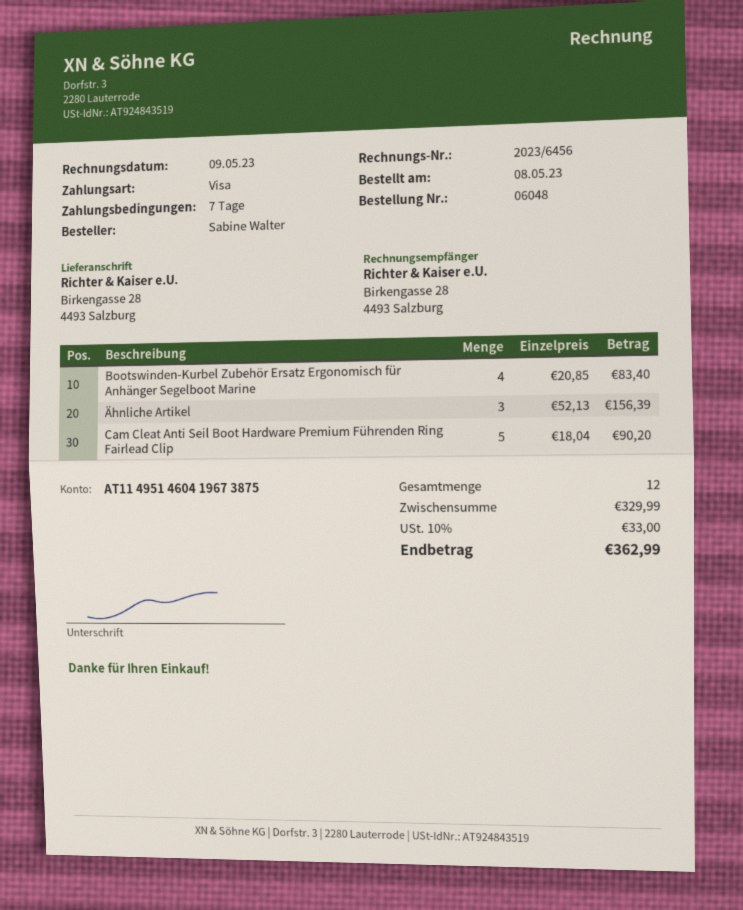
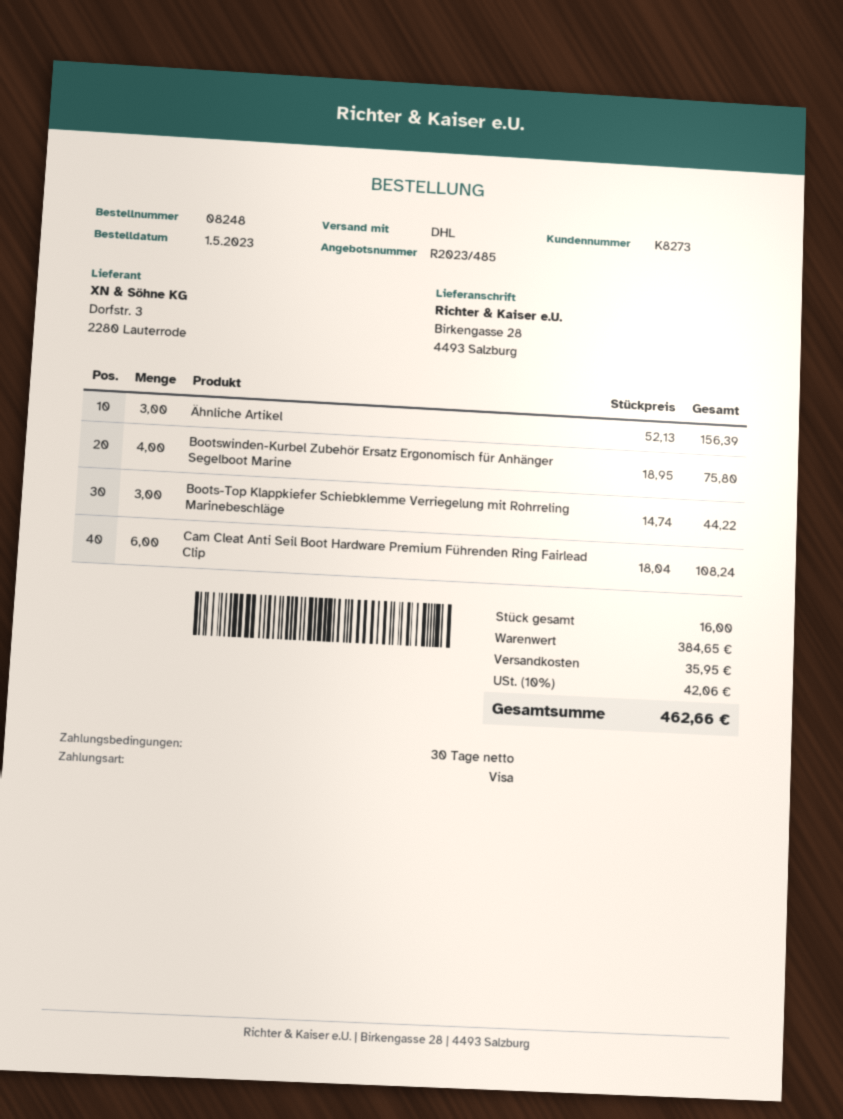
order number: 06048 -> 08248
order date: 2023-05-08 -> 2023-05-01
payment terms: 7 days -> 30 days
Bootswinden-Kurbel Zubehör Ersatz Ergonomisch für Anhänger Segelboot Marine: 4 x 20.85 = 83.40 -> 4 x 18.95 = 75.80
Cam Cleat Anti Seil Boot Hardware Premium Führenden Ring Fairlead Clip: 5 x 18.04 = 90.20 -> 6 x 18.04 = 108.24
Boots-Top Klappkiefer Schiebklemme Verriegelung mit Rohrreling Marinebeschläge: none -> 3 x 14.74 = 44.22
total quantity: 12 -> 16
subtotal: 329.99 -> 384.65
shipping: none -> 35.95
tax: 10% = 33.00 -> 10% = 42.06
total: 362.99 -> 462.66

